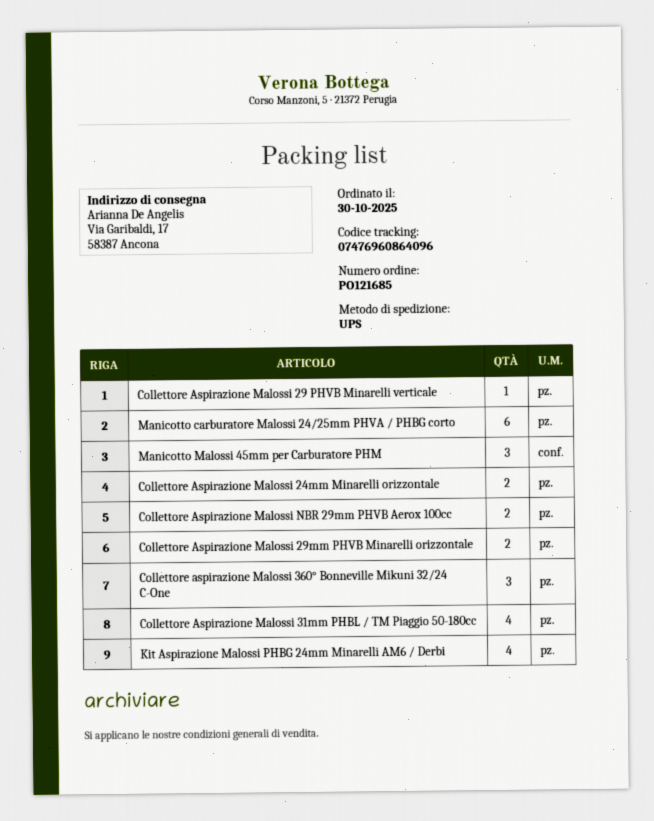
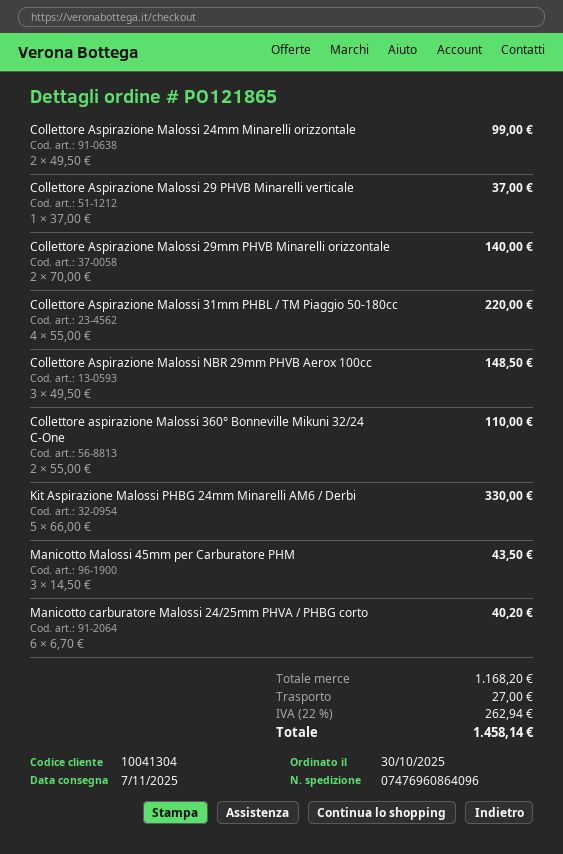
order number: PO121685 -> PO121865
Collettore Aspirazione Malossi NBR 29mm PHVB Aerox 100cc: 2 -> 3
Collettore aspirazione Malossi 360° Bonneville Mikuni 32/24 C-One: 3 -> 2
Kit Aspirazione Malossi PHBG 24mm Minarelli AM6 / Derbi: 4 -> 5

